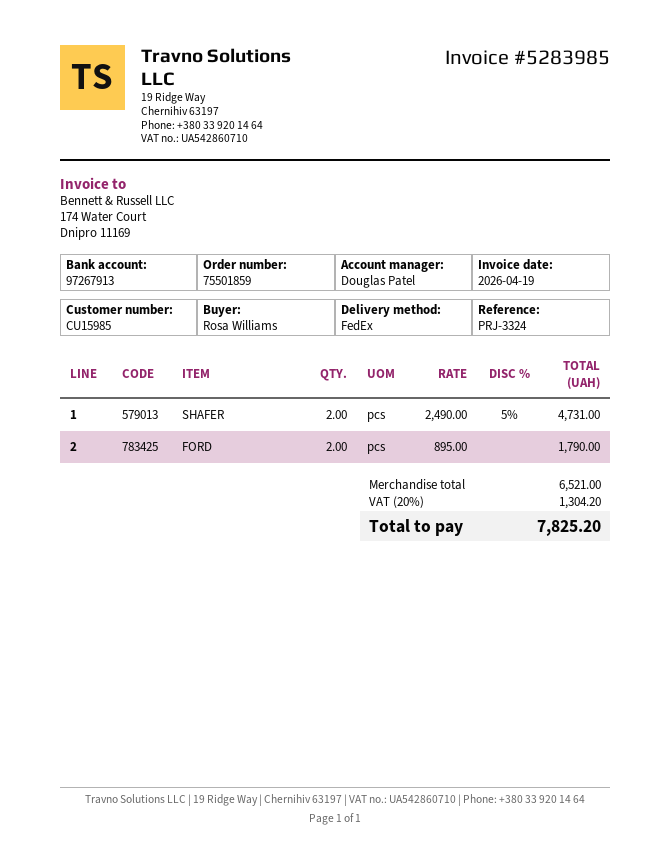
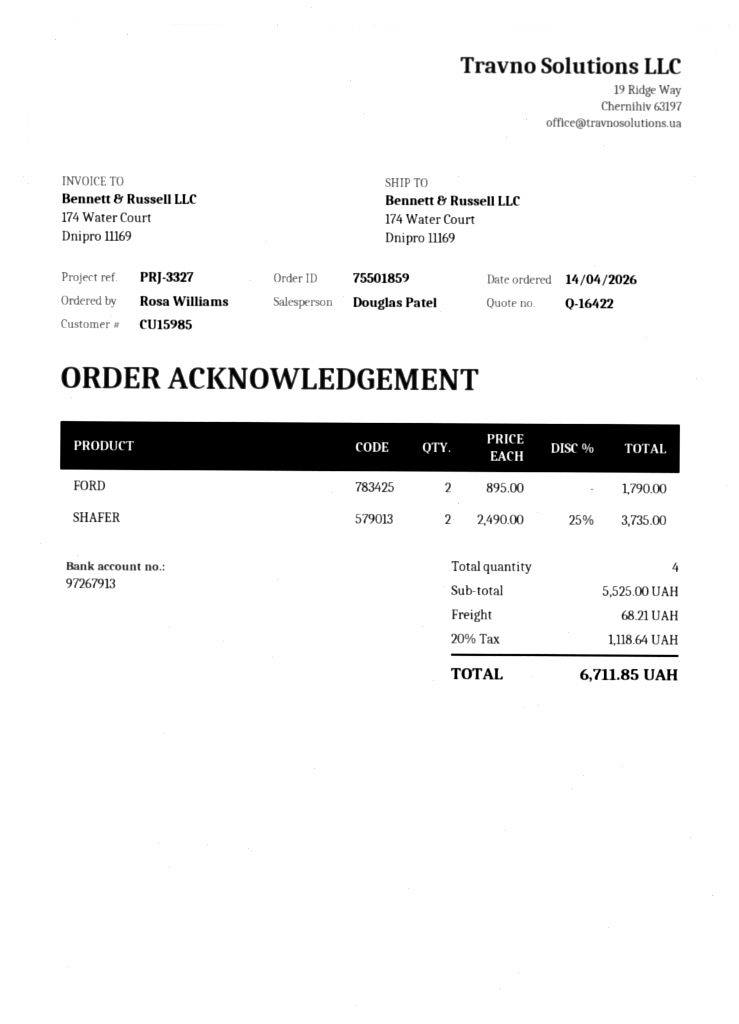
reference: PRJ-3324 -> PRJ-3327
SHAFER: 2 x 2490.00 - 5% = 4731.00 -> 2 x 2490.00 - 25% = 3735.00
subtotal: 6521.00 -> 5525.00
shipping: none -> 68.21
tax: 20% = 1304.20 -> 20% = 1118.64
total: 7825.20 -> 6711.85

